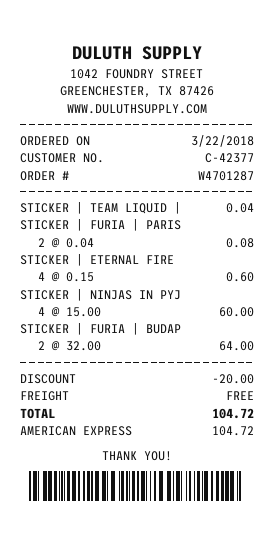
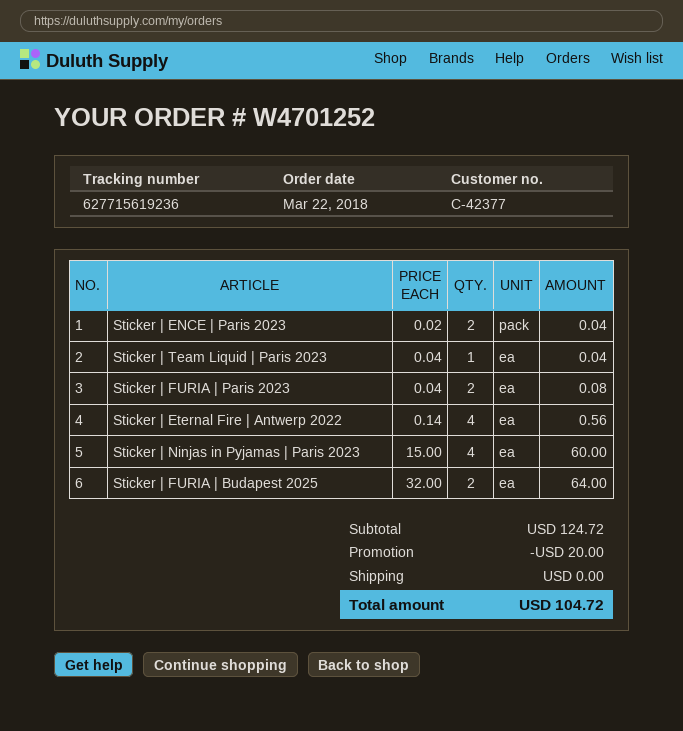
order number: W4701287 -> W4701252
STICKER | ETERNAL FIRE: 4 x 0.15 = 0.60 -> 4 x 0.14 = 0.56
Sticker | ENCE | Paris 2023: none -> 2 x 0.02 = 0.04

